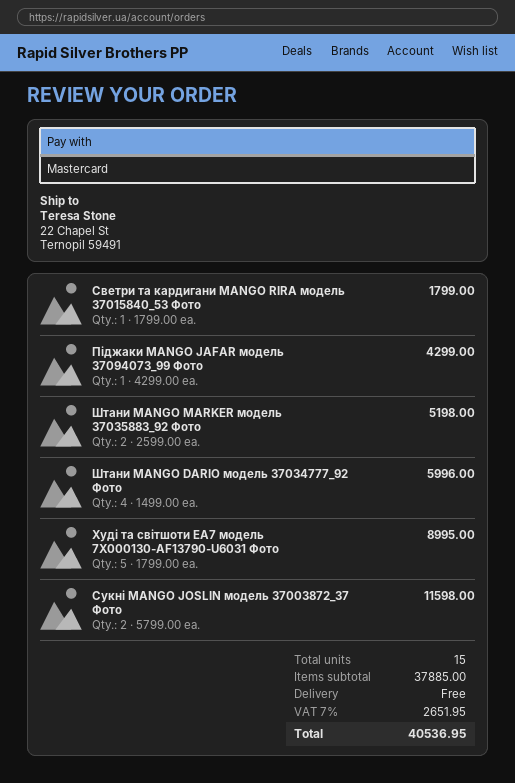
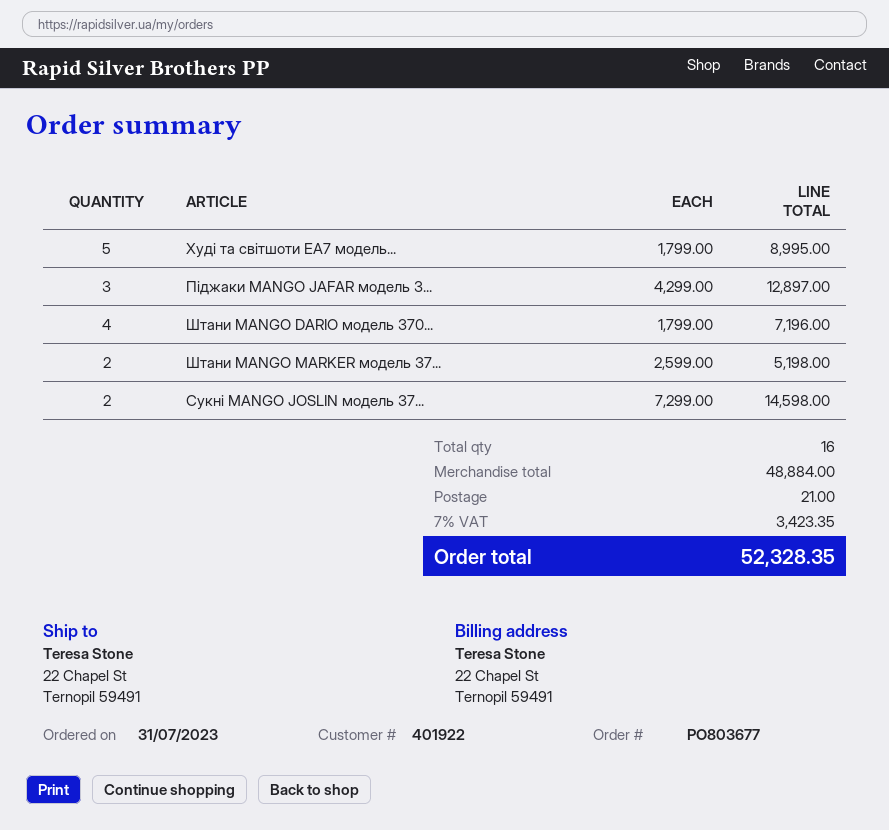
Светри та кардигани MANGO RIRA модель 37015840_53 Фото: 1 x 1799.00 = 1799.00 -> none
Піджаки MANGO JAFAR модель 37094073_99 Фото: 1 x 4299.00 = 4299.00 -> 3 x 4299.00 = 12897.00
Штани MANGO DARIO модель 37034777_92 Фото: 4 x 1499.00 = 5996.00 -> 4 x 1799.00 = 7196.00
Сукні MANGO JOSLIN модель 37003872_37 Фото: 2 x 5799.00 = 11598.00 -> 2 x 7299.00 = 14598.00
total quantity: 15 -> 16
subtotal: 37885.00 -> 48884.00
shipping: 0.00 -> 21.00
tax: 7% = 2651.95 -> 7% = 3423.35
total: 40536.95 -> 52328.35

